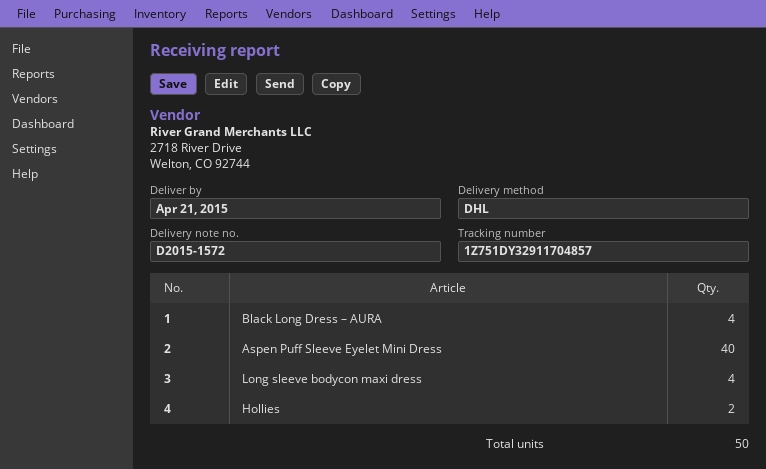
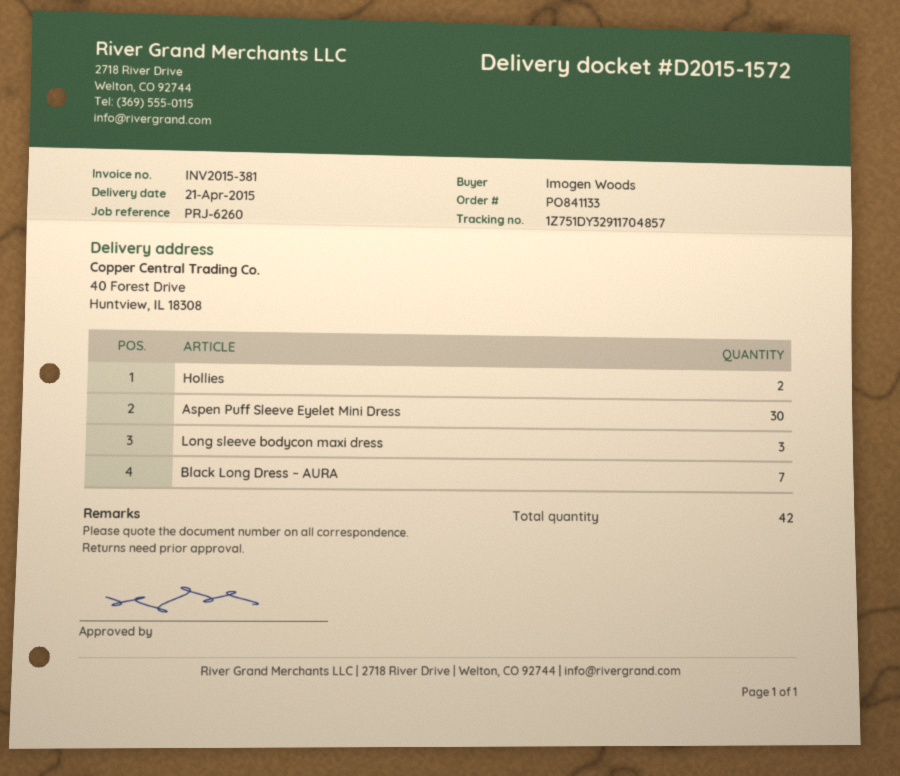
Black Long Dress – AURA: 4 -> 7
Aspen Puff Sleeve Eyelet Mini Dress: 40 -> 30
Long sleeve bodycon maxi dress: 4 -> 3
total quantity: 50 -> 42

